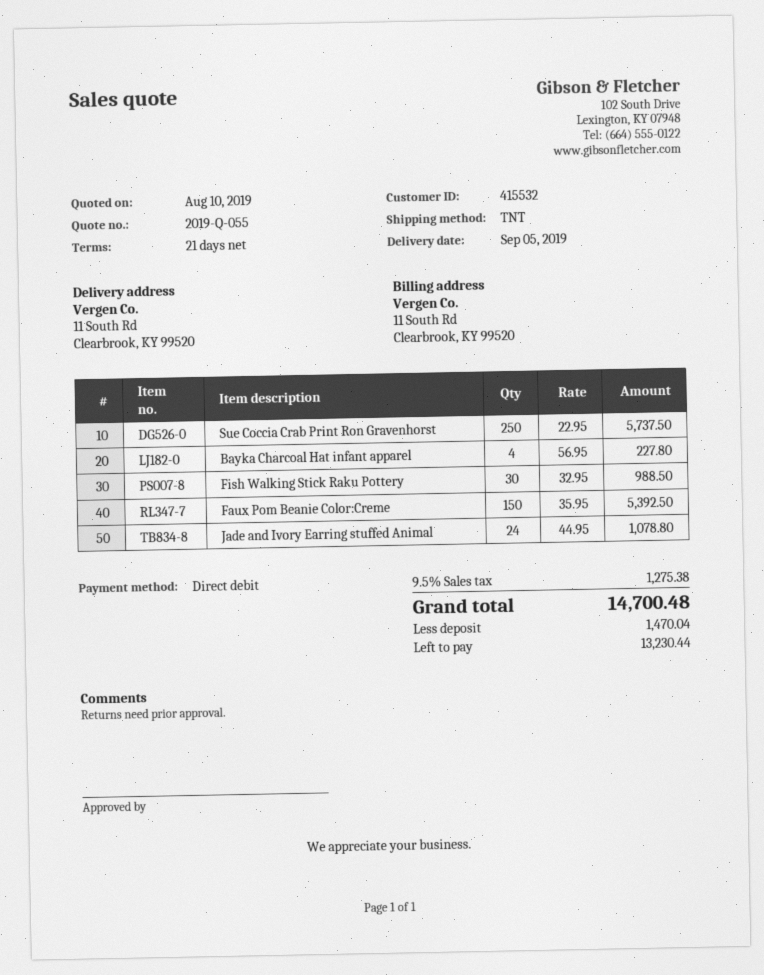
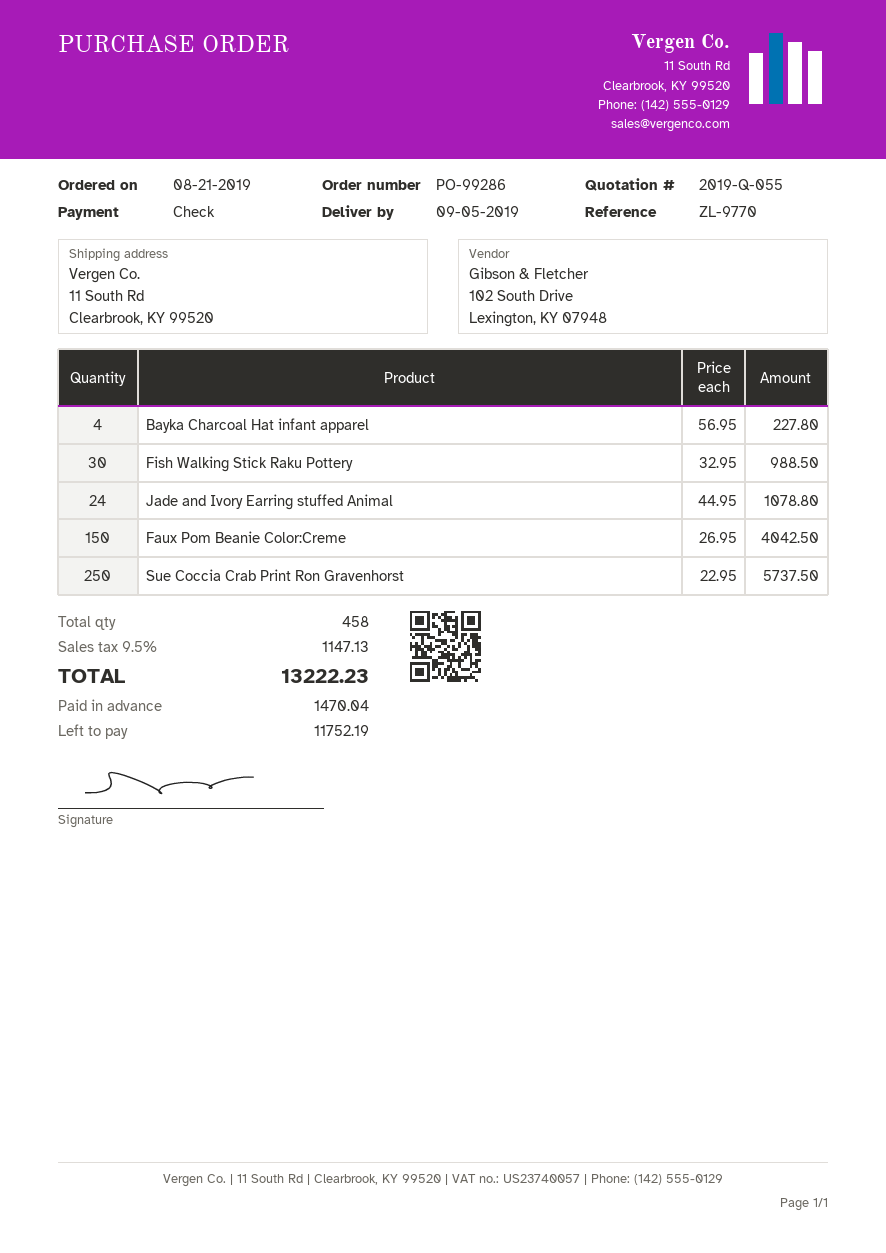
payment method: direct debit -> cheque
Faux Pom Beanie Color:Creme: 150 x 35.95 = 5392.50 -> 150 x 26.95 = 4042.50
tax: 9.5% = 1275.38 -> 9.5% = 1147.13
total: 14700.48 -> 13222.23
balance: 13230.44 -> 11752.19

